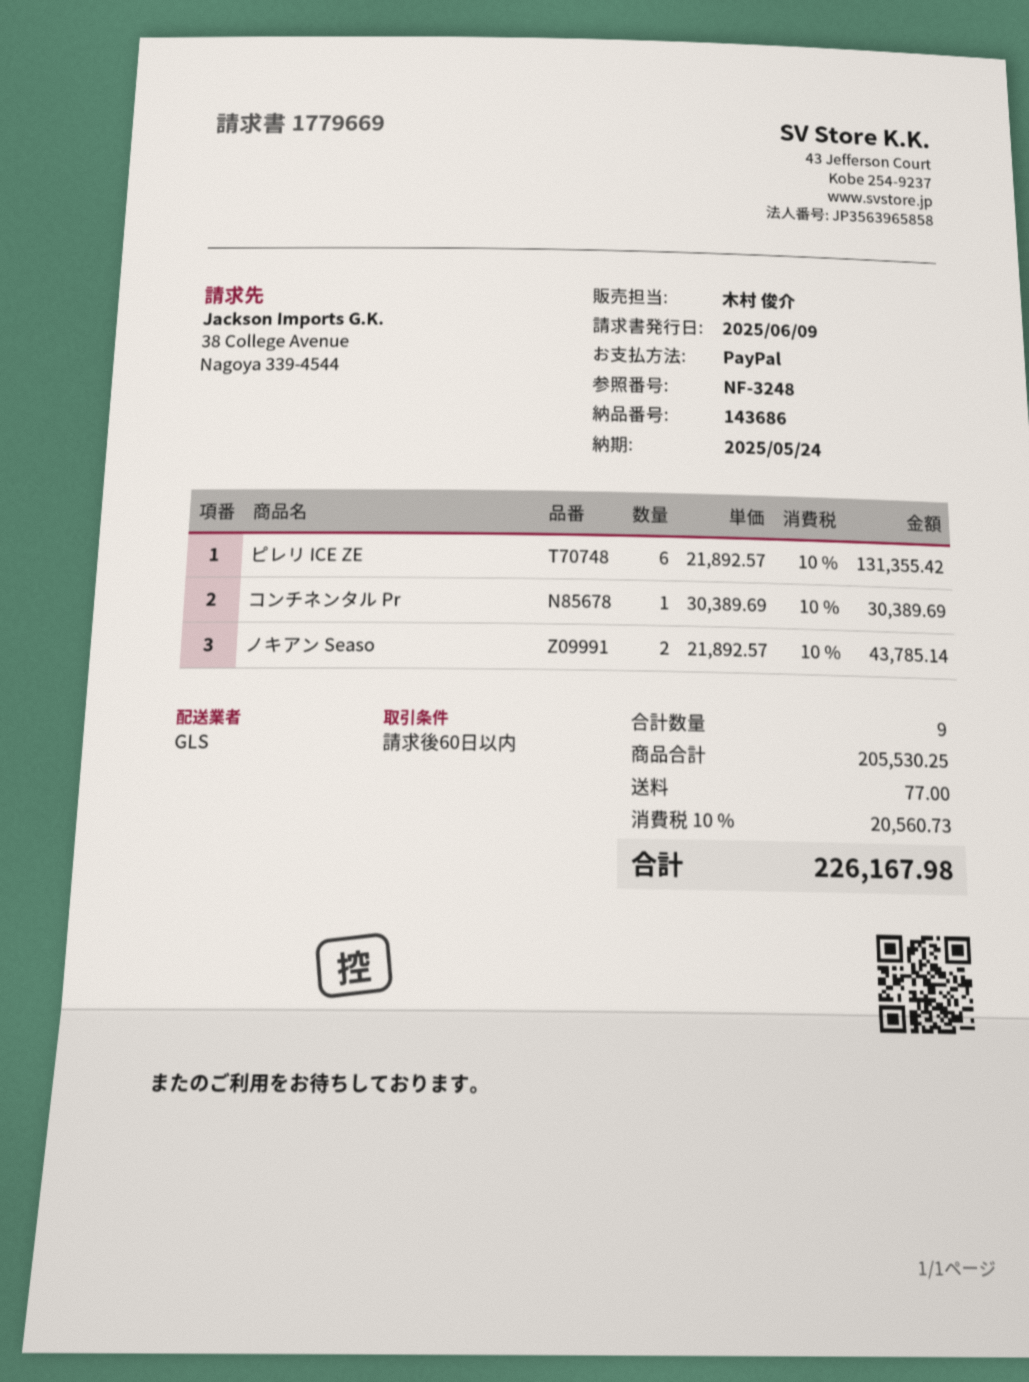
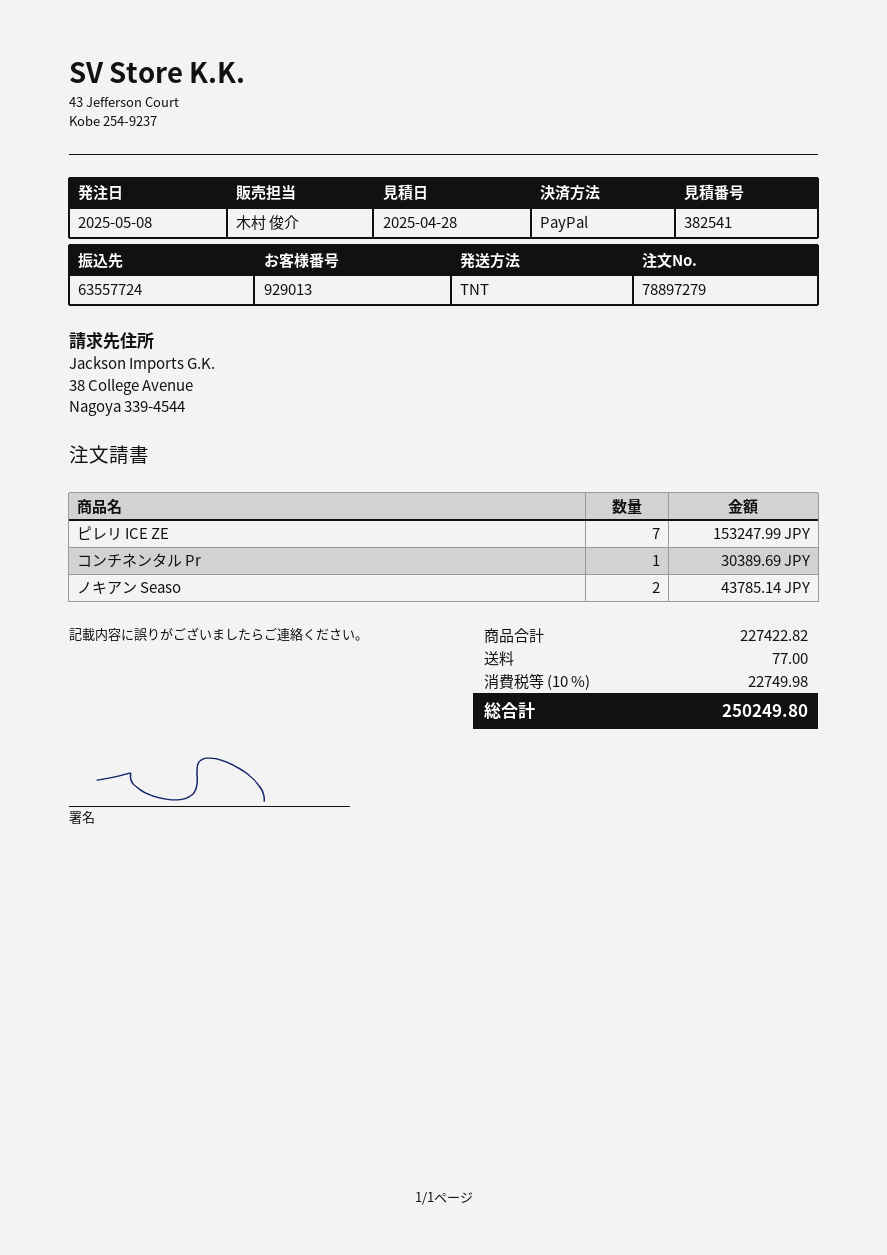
shipping method: GLS -> TNT
ピレリ ICE ZE: 6 for 131355.42 -> 7 for 153247.99
subtotal: 205530.25 -> 227422.82
tax: 10% = 20560.73 -> 10% = 22749.98
total: 226167.98 -> 250249.80

